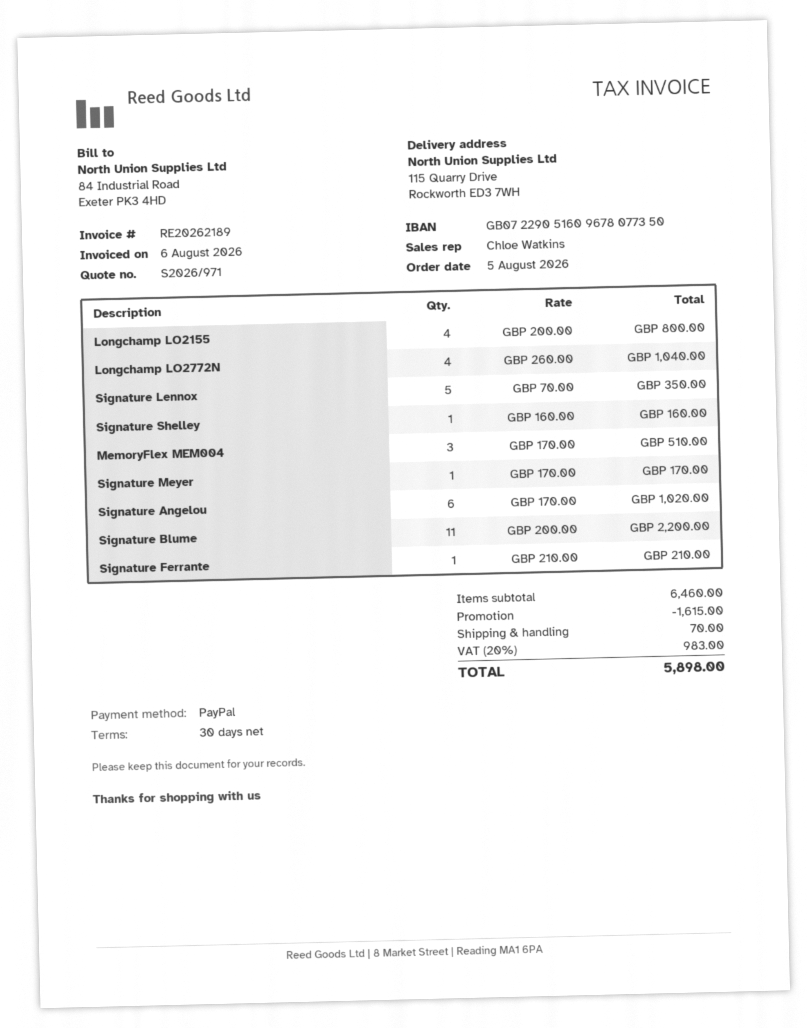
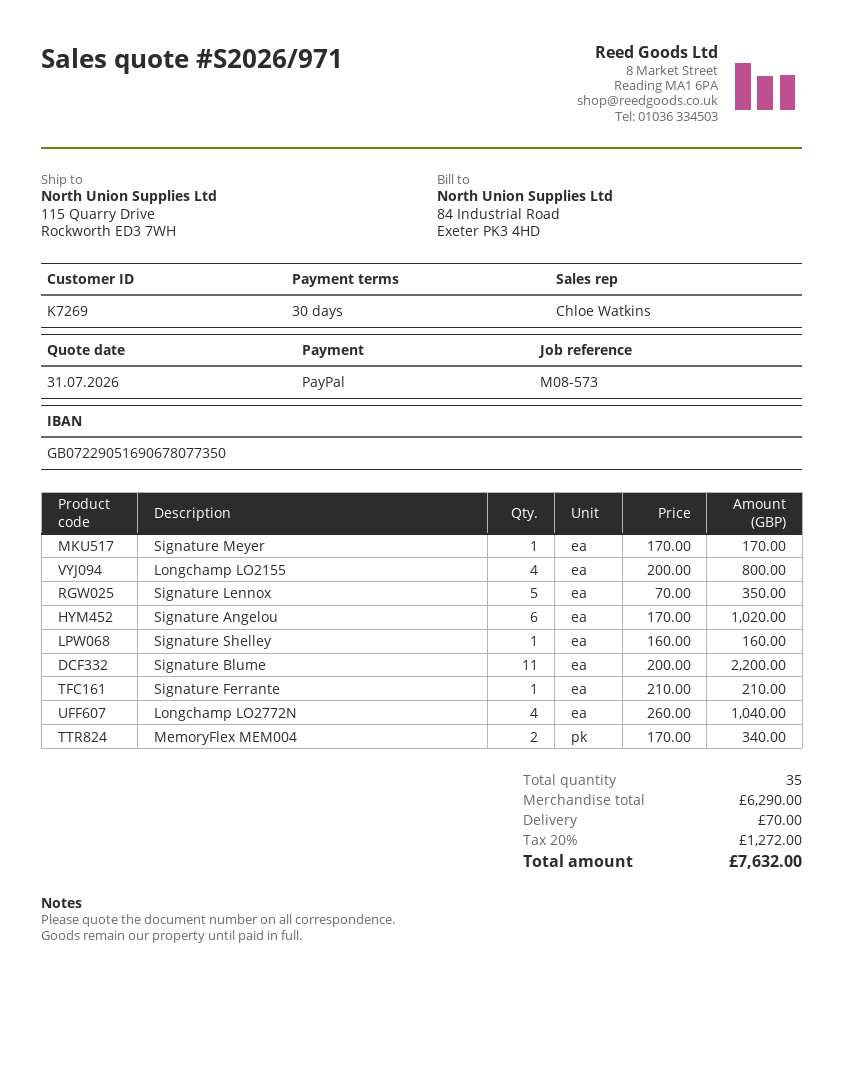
bank account: GB07229051609678077350 -> GB07229051690678077350
MemoryFlex MEM004: 3 x 170.00 = 510.00 -> 2 x 170.00 = 340.00
subtotal: 6460.00 -> 6290.00
discount: 1615.00 -> none
tax: 20% = 983.00 -> 20% = 1272.00
total: 5898.00 -> 7632.00

